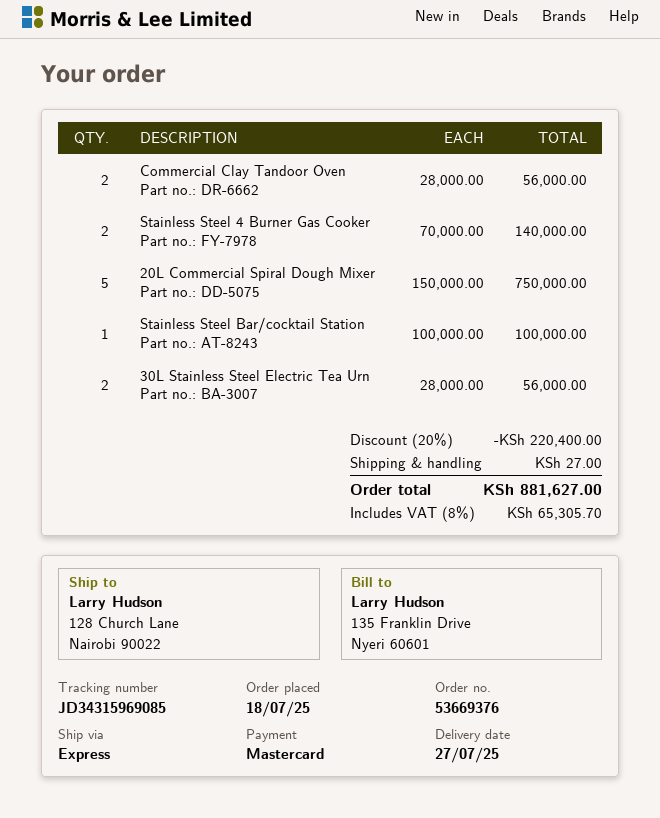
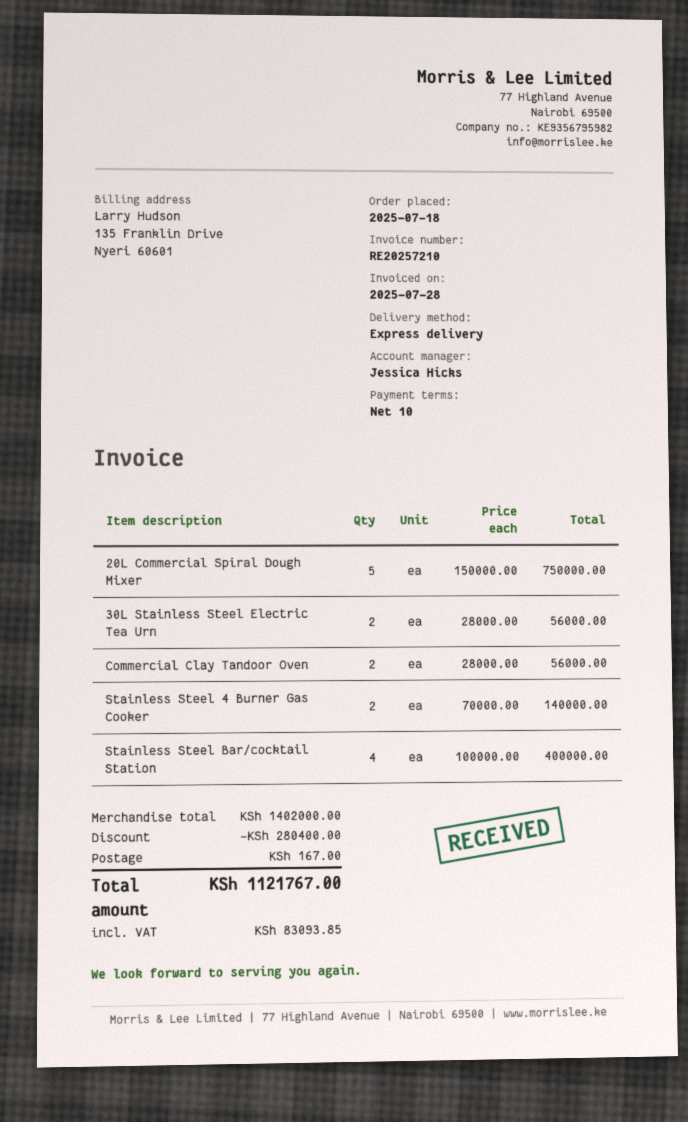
Stainless Steel Bar/cocktail Station: 1 x 100000.00 = 100000.00 -> 4 x 100000.00 = 400000.00
discount: 220400.00 -> 280400.00
shipping: 27.00 -> 167.00
tax: 65305.70 -> 83093.85
total: 881627.00 -> 1121767.00

